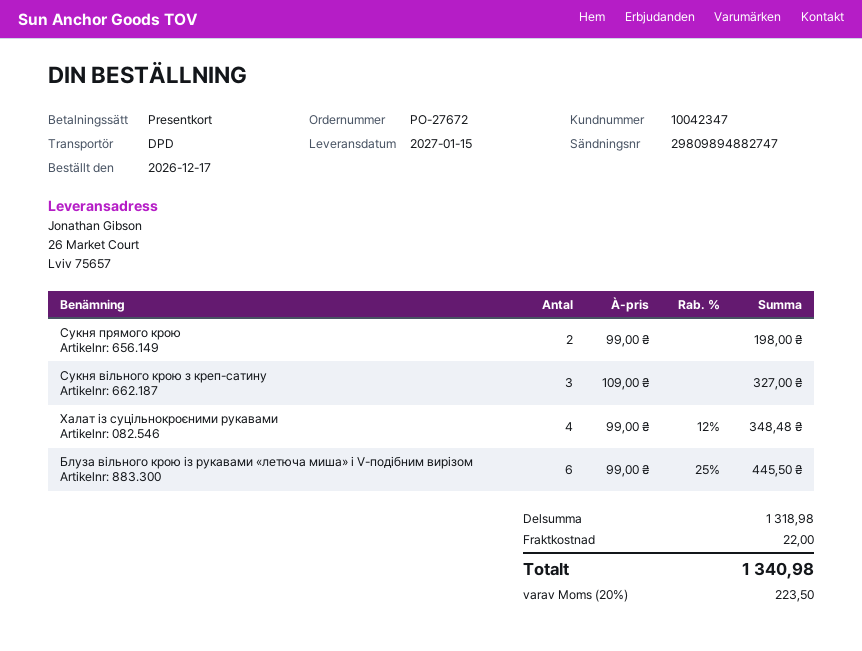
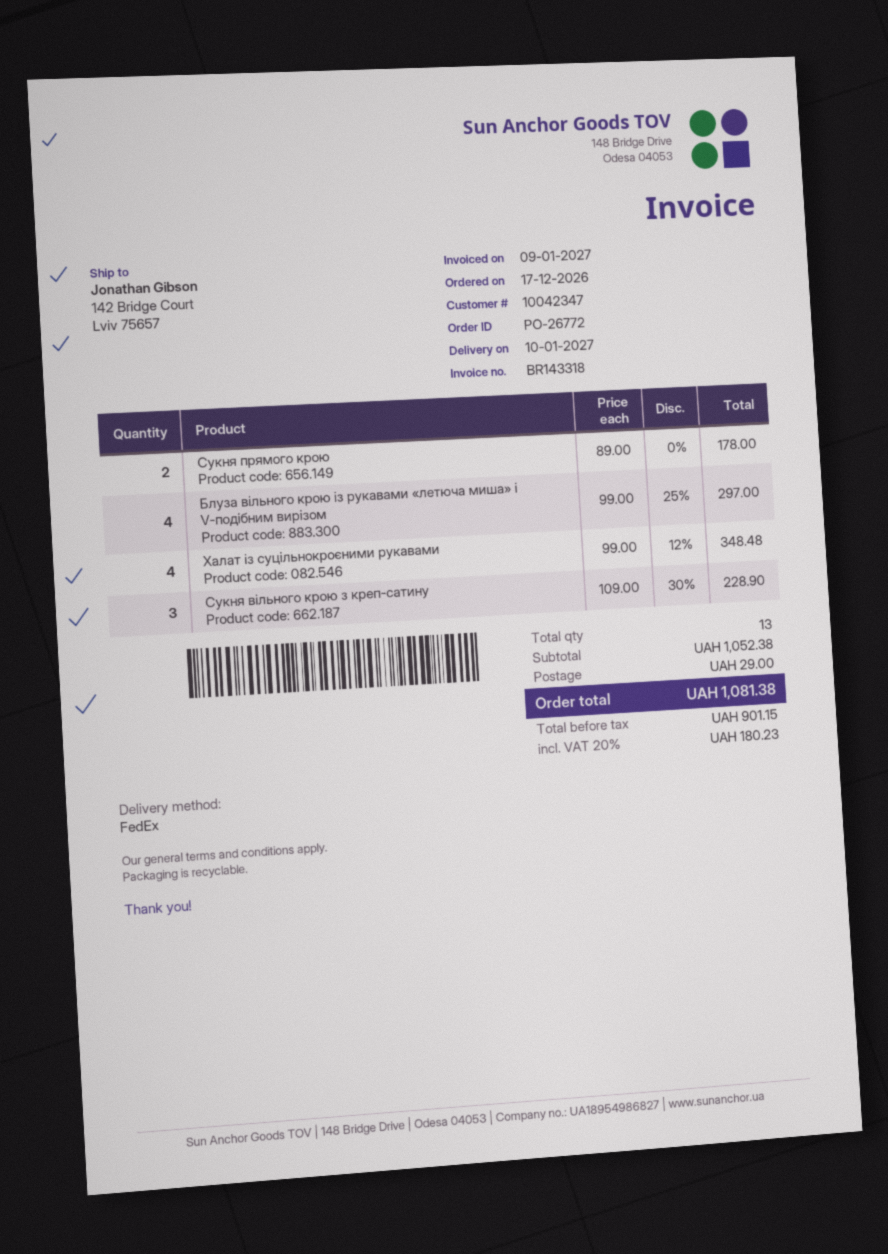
order number: PO-27672 -> PO-26772
delivery date: 2027-01-15 -> 2027-01-10
shipping method: DPD -> FedEx
ship to: 26 Market Court, Lviv 75657 -> 142 Bridge Court, Lviv 75657
Сукня прямого крою: 2 x 99.00 = 198.00 -> 2 x 89.00 = 178.00
Сукня вільного крою з креп-сатину: 3 x 109.00 = 327.00 -> 3 x 109.00 - 30% = 228.90
Блуза вільного крою із рукавами «летюча миша» і V-подібним вирізом: 6 x 99.00 - 25% = 445.50 -> 4 x 99.00 - 25% = 297.00
subtotal: 1318.98 -> 1052.38
shipping: 22.00 -> 29.00
tax: 20% = 223.50 -> 20% = 180.23
total: 1340.98 -> 1081.38

